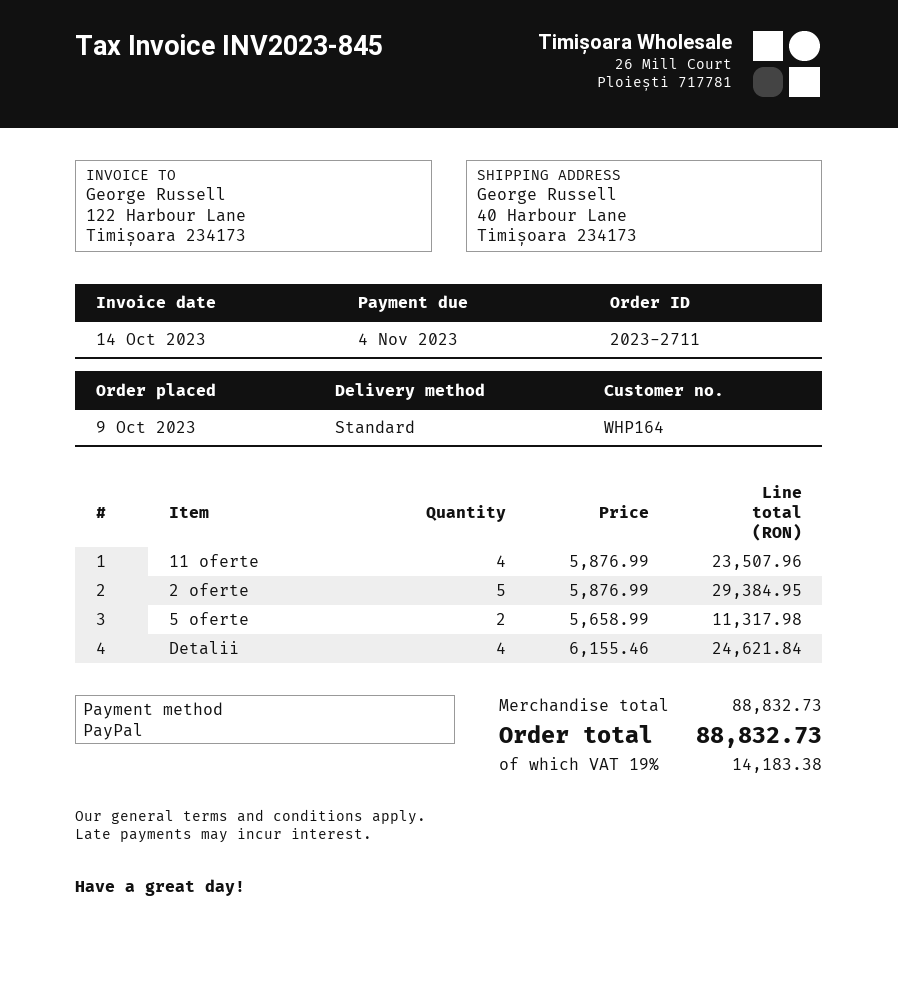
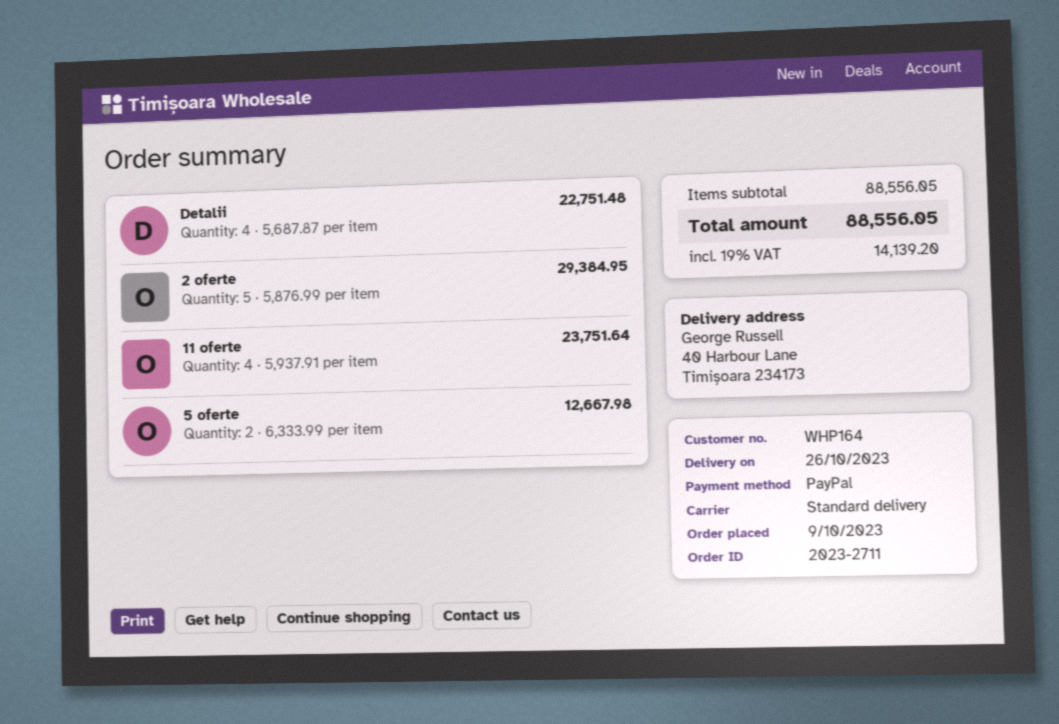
11 oferte: 4 x 5876.99 = 23507.96 -> 4 x 5937.91 = 23751.64
5 oferte: 2 x 5658.99 = 11317.98 -> 2 x 6333.99 = 12667.98
Detalii: 4 x 6155.46 = 24621.84 -> 4 x 5687.87 = 22751.48
subtotal: 88832.73 -> 88556.05
tax: 19% = 14183.38 -> 19% = 14139.20
total: 88832.73 -> 88556.05

